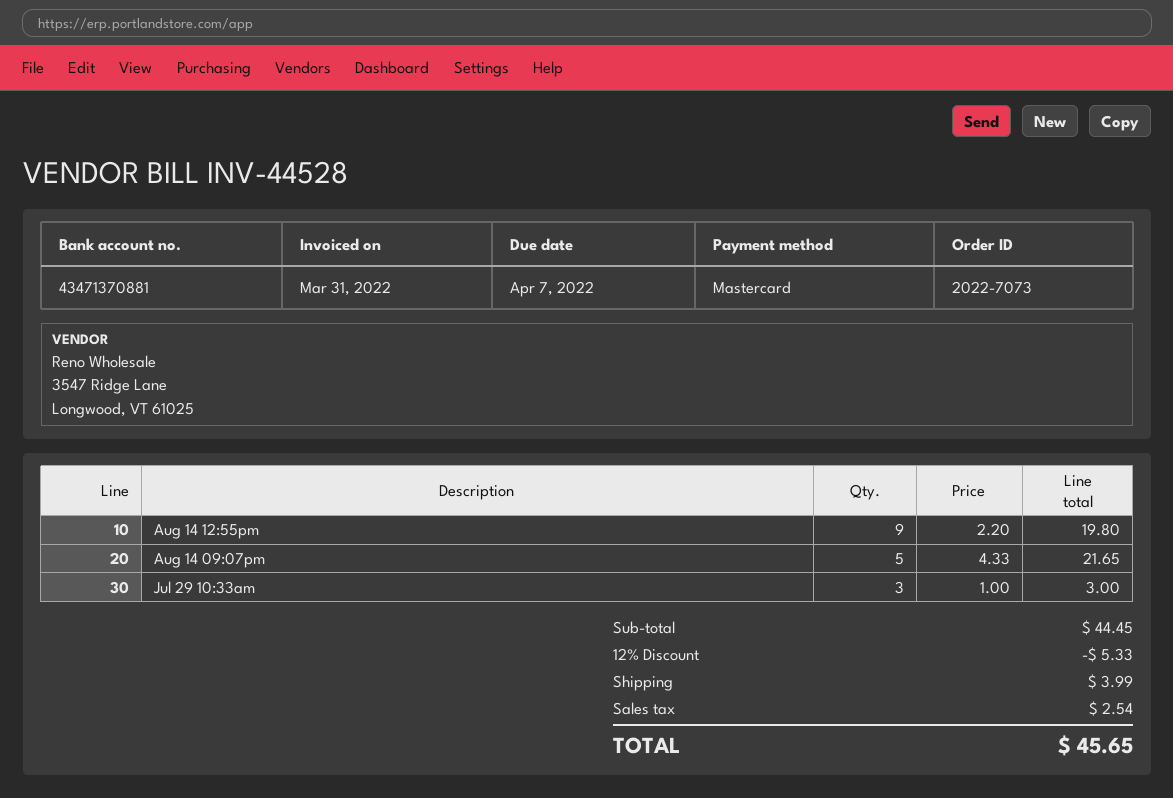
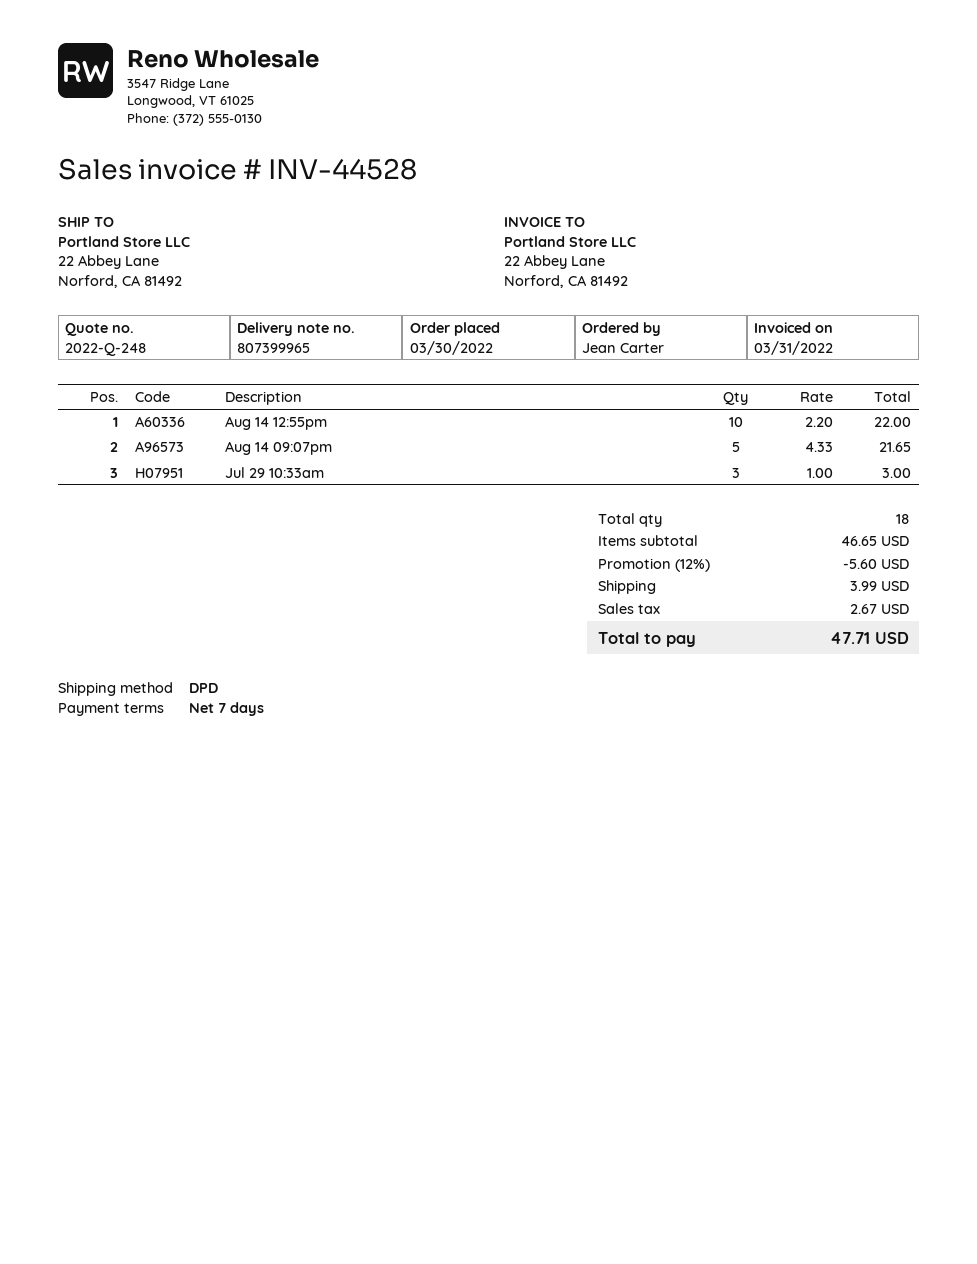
Aug 14 12:55pm: 9 x 2.20 = 19.80 -> 10 x 2.20 = 22.00
subtotal: 44.45 -> 46.65
discount: 12% = 5.33 -> 12% = 5.60
tax: 2.54 -> 2.67
total: 45.65 -> 47.71

